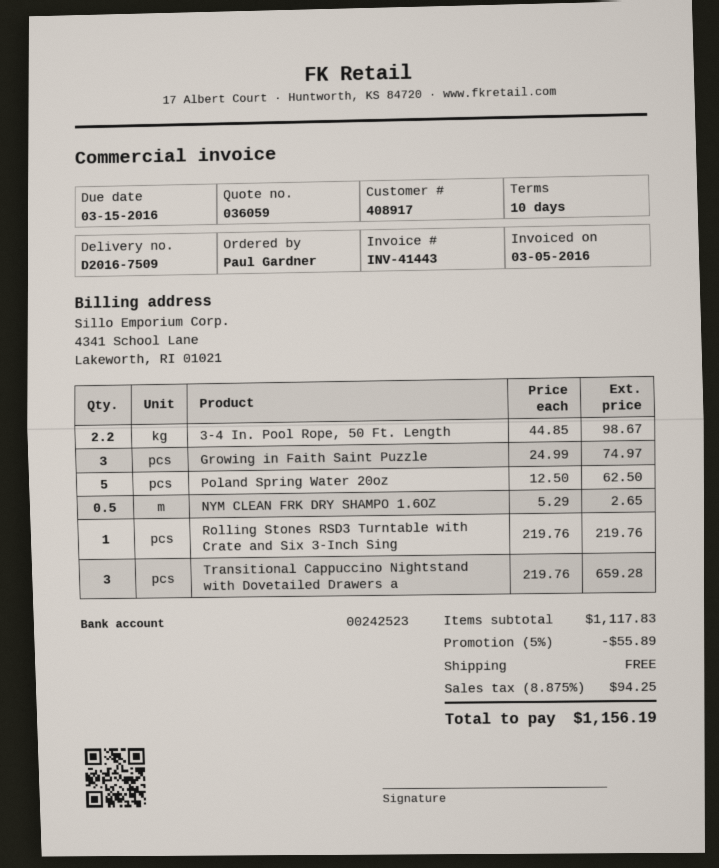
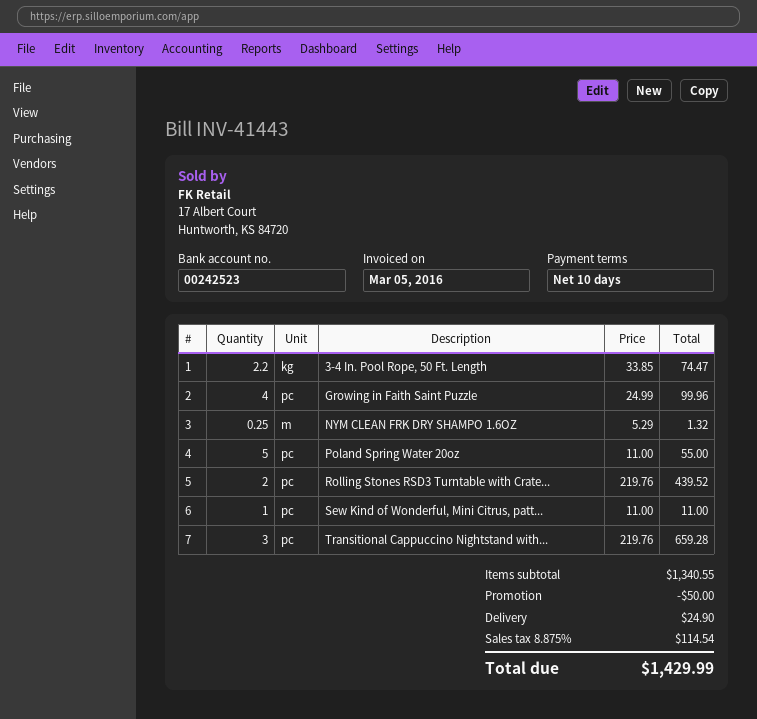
3-4 In. Pool Rope, 50 Ft. Length: 2.2 x 44.85 = 98.67 -> 2.2 x 33.85 = 74.47
Growing in Faith Saint Puzzle: 3 x 24.99 = 74.97 -> 4 x 24.99 = 99.96
Poland Spring Water 20oz: 5 x 12.50 = 62.50 -> 5 x 11.00 = 55.00
NYM CLEAN FRK DRY SHAMPO 1.6OZ: 0.5 x 5.29 = 2.65 -> 0.25 x 5.29 = 1.32
Rolling Stones RSD3 Turntable with Crate and Six 3-Inch Sing: 1 x 219.76 = 219.76 -> 2 x 219.76 = 439.52
Sew Kind of Wonderful, Mini Citrus, patt...: none -> 1 x 11.00 = 11.00
subtotal: 1117.83 -> 1340.55
discount: 55.89 -> 50.00
shipping: 0.00 -> 24.90
tax: 8.875% = 94.25 -> 8.875% = 114.54
total: 1156.19 -> 1429.99

